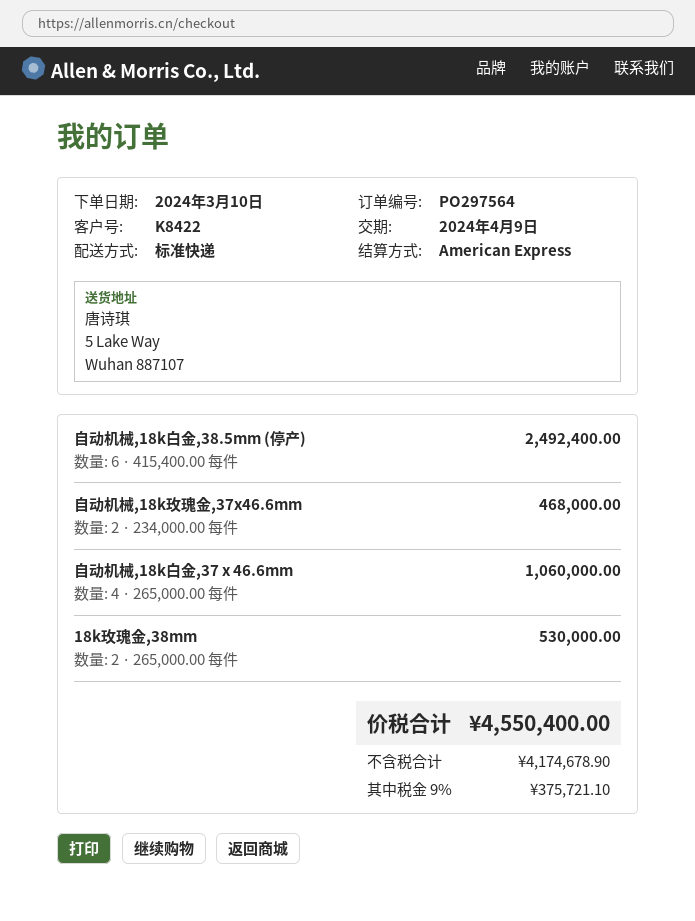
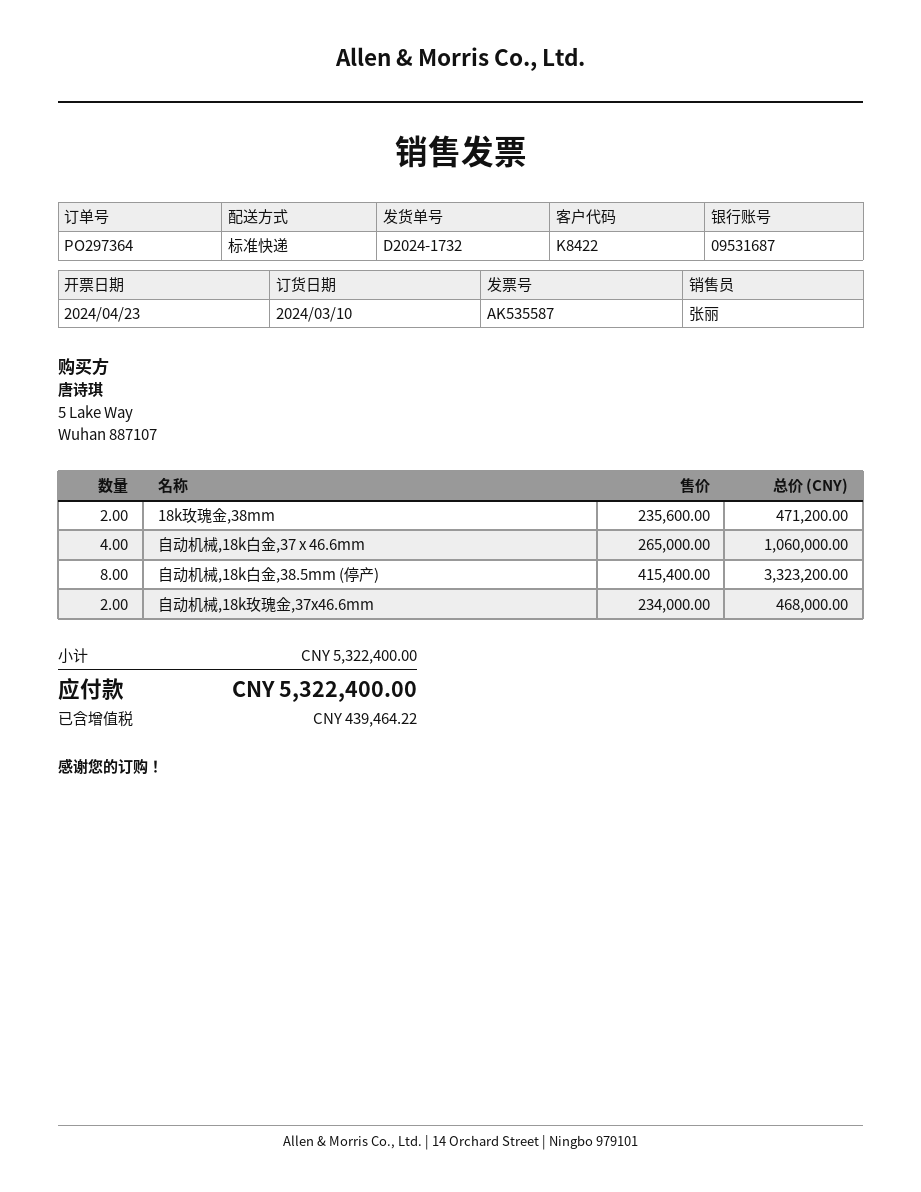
order number: PO297564 -> PO297364
自动机械,18k白金,38.5mm (停产): 6 x 415400.00 = 2492400.00 -> 8 x 415400.00 = 3323200.00
18k玫瑰金,38mm: 2 x 265000.00 = 530000.00 -> 2 x 235600.00 = 471200.00
tax: 375721.10 -> 439464.22
total: 4550400.00 -> 5322400.00

